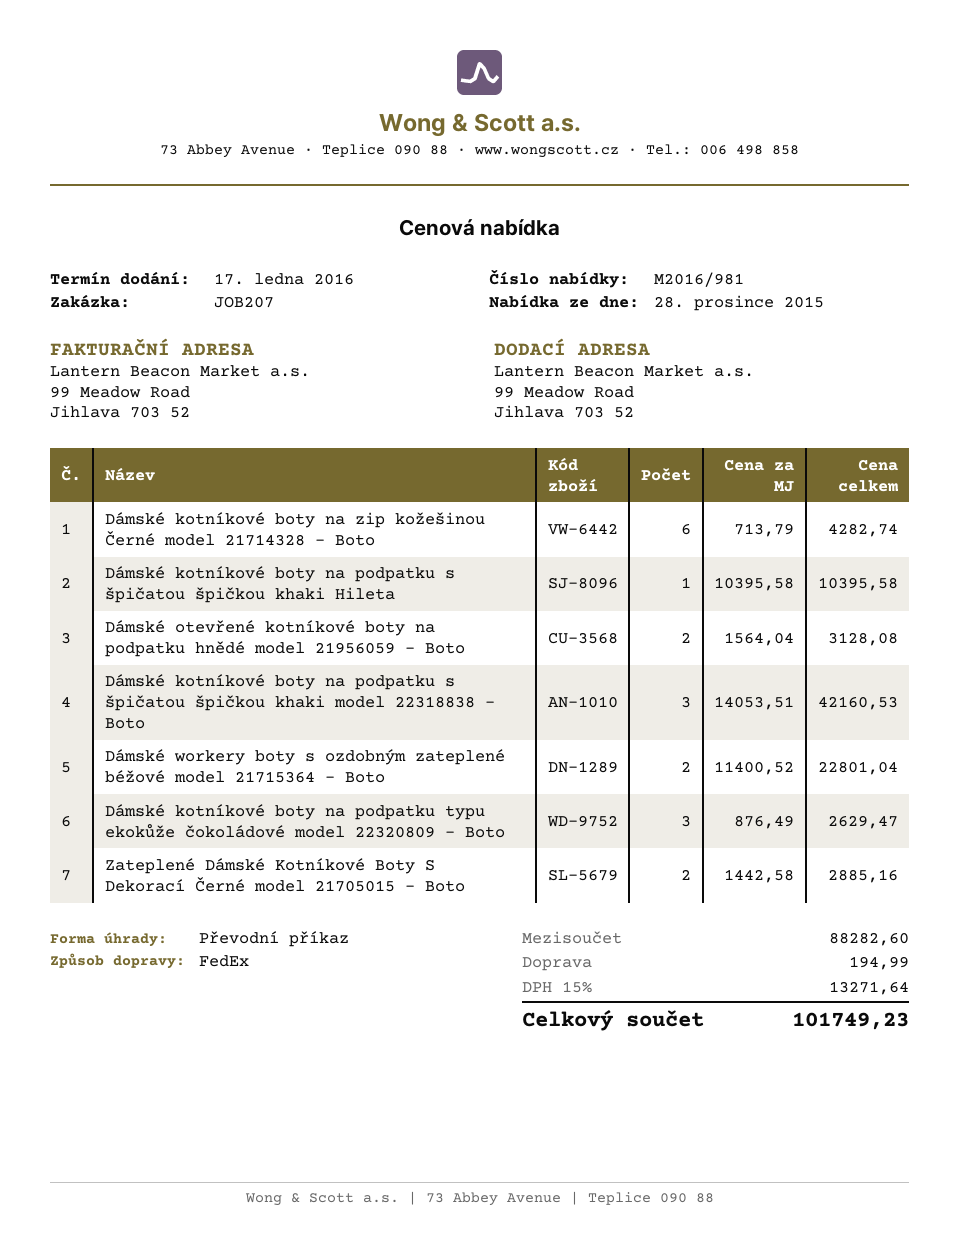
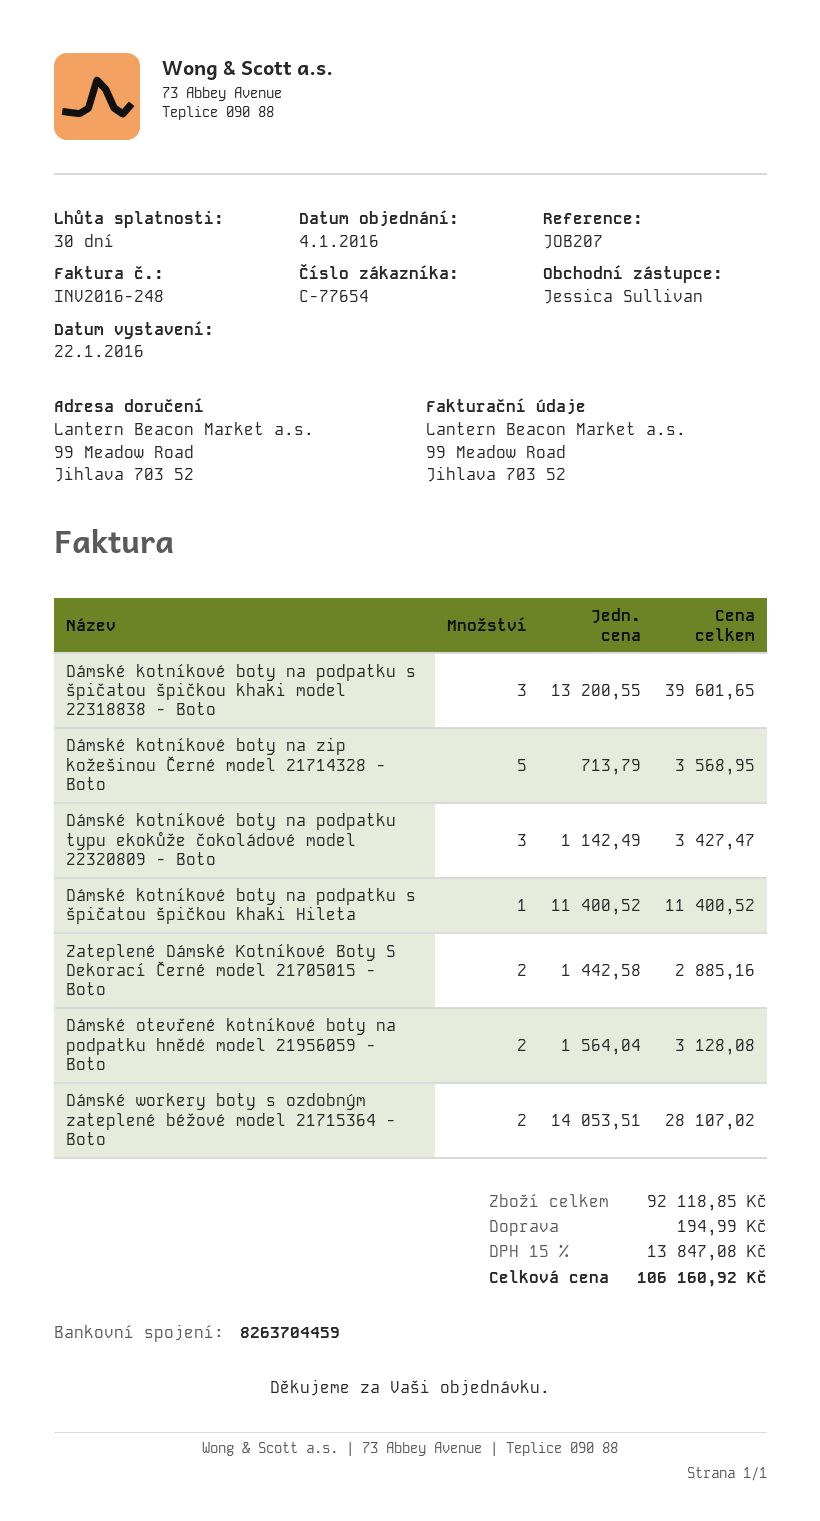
Dámské kotníkové boty na zip kožešinou Černé model 21714328 - Boto: 6 x 713.79 = 4282.74 -> 5 x 713.79 = 3568.95
Dámské kotníkové boty na podpatku s špičatou špičkou khaki Hileta: 1 x 10395.58 = 10395.58 -> 1 x 11400.52 = 11400.52
Dámské kotníkové boty na podpatku s špičatou špičkou khaki model 22318838 - Boto: 3 x 14053.51 = 42160.53 -> 3 x 13200.55 = 39601.65
Dámské workery boty s ozdobným zateplené béžové model 21715364 - Boto: 2 x 11400.52 = 22801.04 -> 2 x 14053.51 = 28107.02
Dámské kotníkové boty na podpatku typu ekokůže čokoládové model 22320809 - Boto: 3 x 876.49 = 2629.47 -> 3 x 1142.49 = 3427.47
subtotal: 88282.60 -> 92118.85
tax: 15% = 13271.64 -> 15% = 13847.08
total: 101749.23 -> 106160.92

